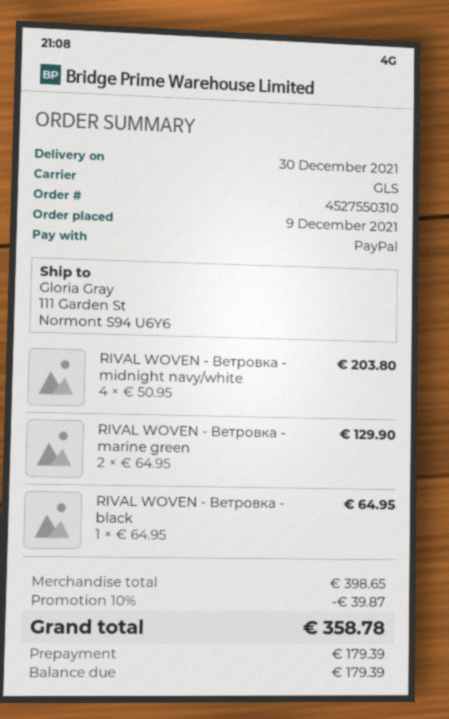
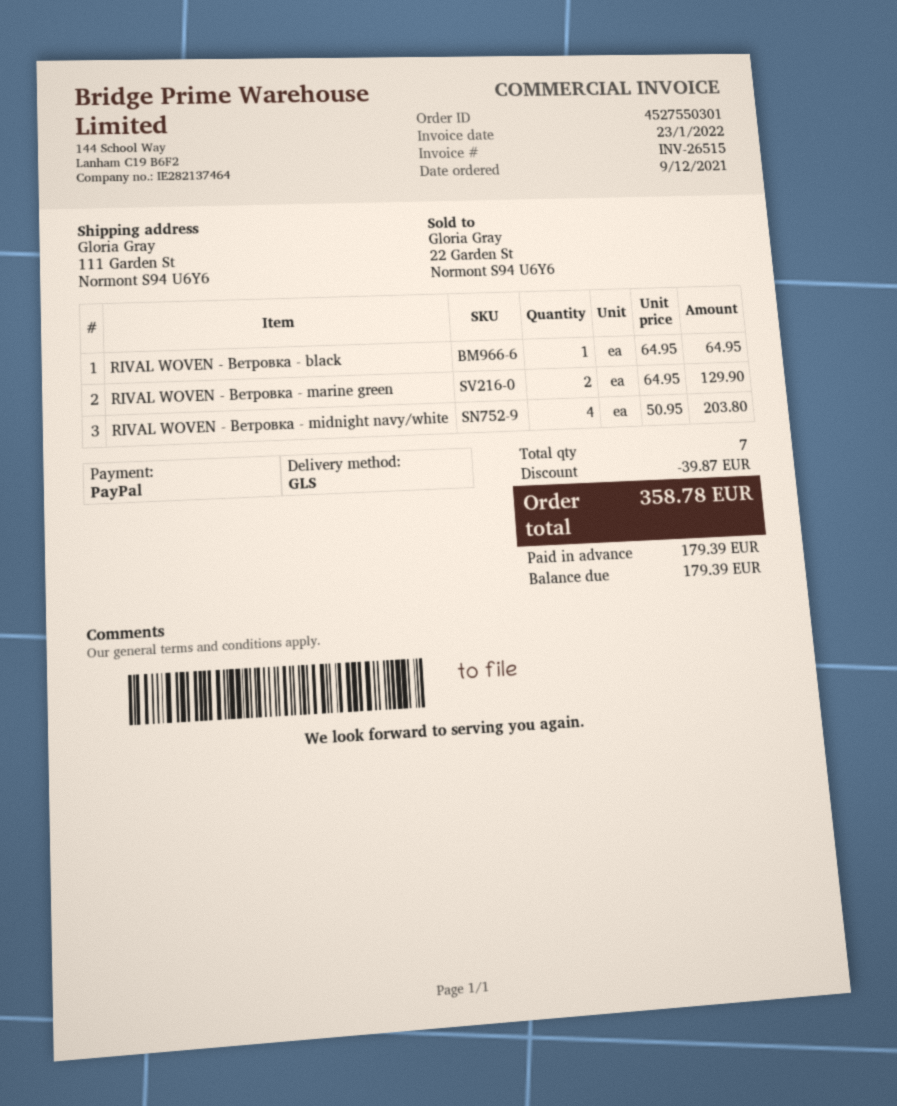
order number: 4527550310 -> 4527550301

